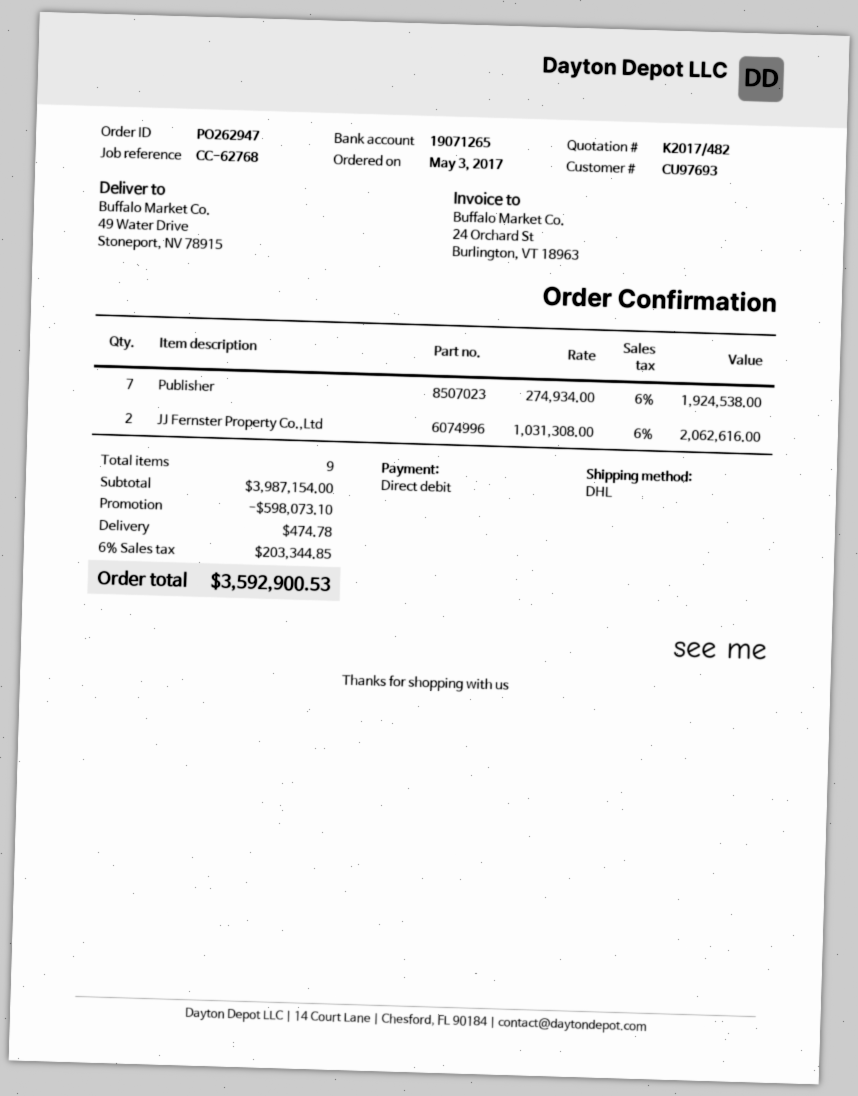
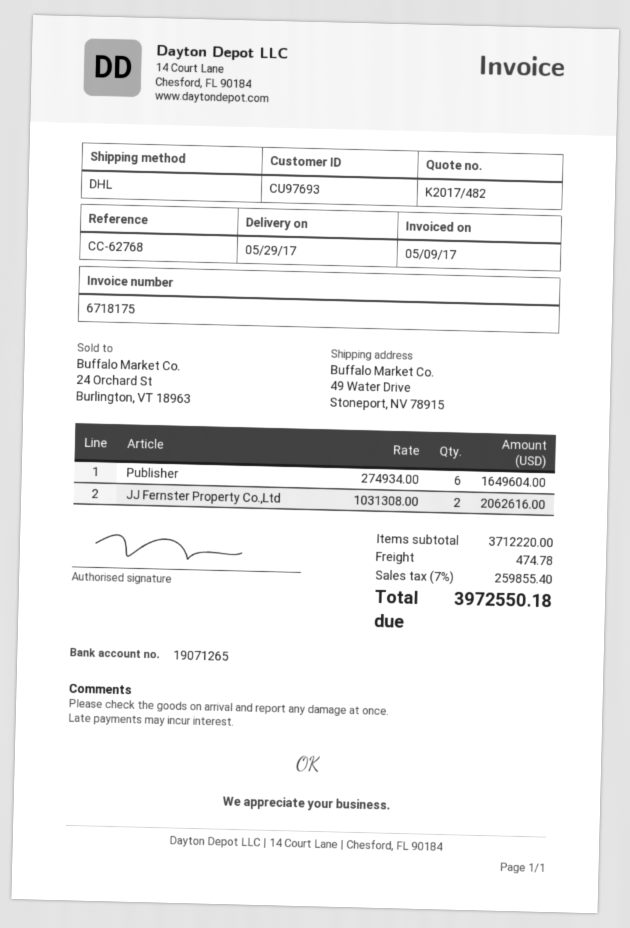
Publisher: 7 x 274934.00 = 1924538.00 -> 6 x 274934.00 = 1649604.00
subtotal: 3987154.00 -> 3712220.00
discount: 598073.10 -> none
tax: 6% = 203344.85 -> 7% = 259855.40
total: 3592900.53 -> 3972550.18

